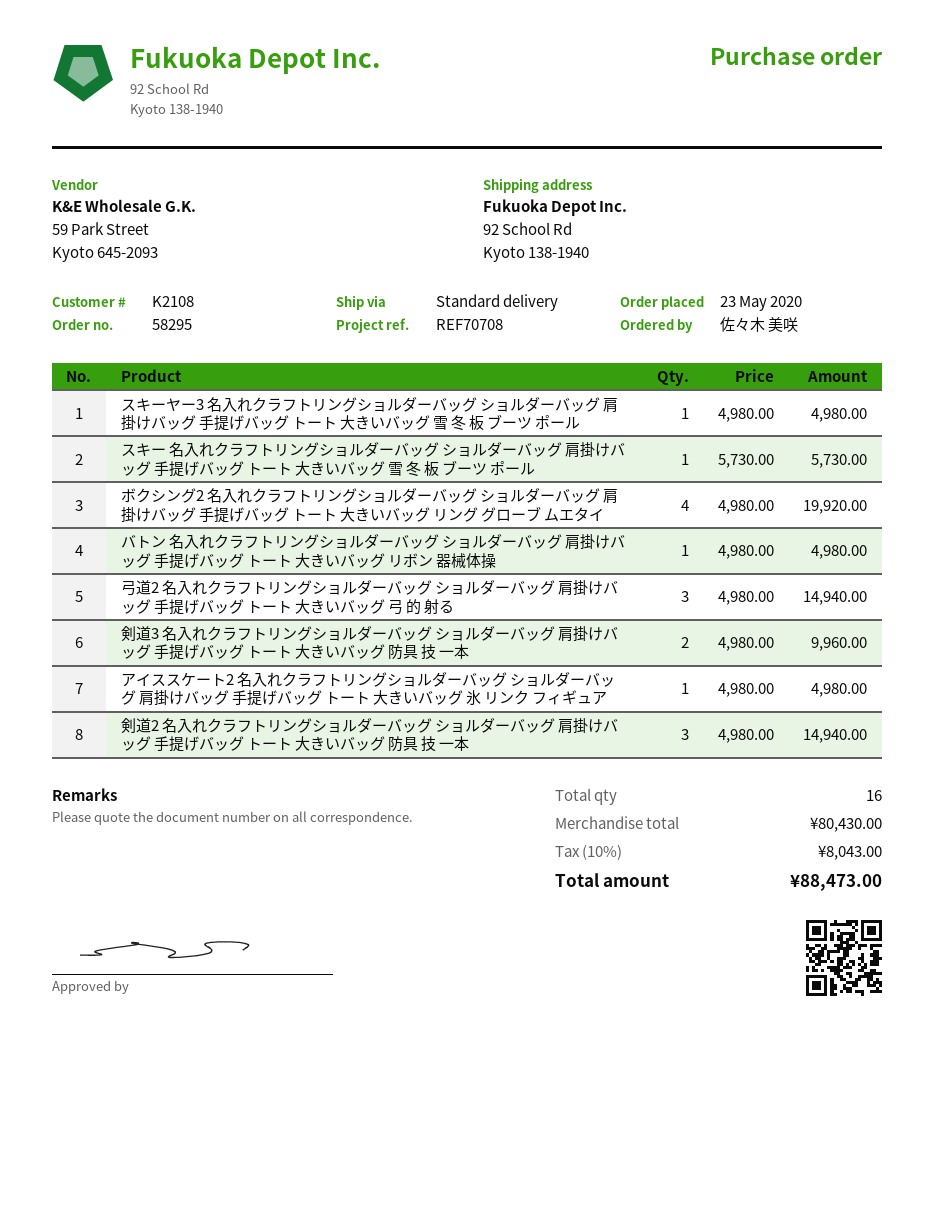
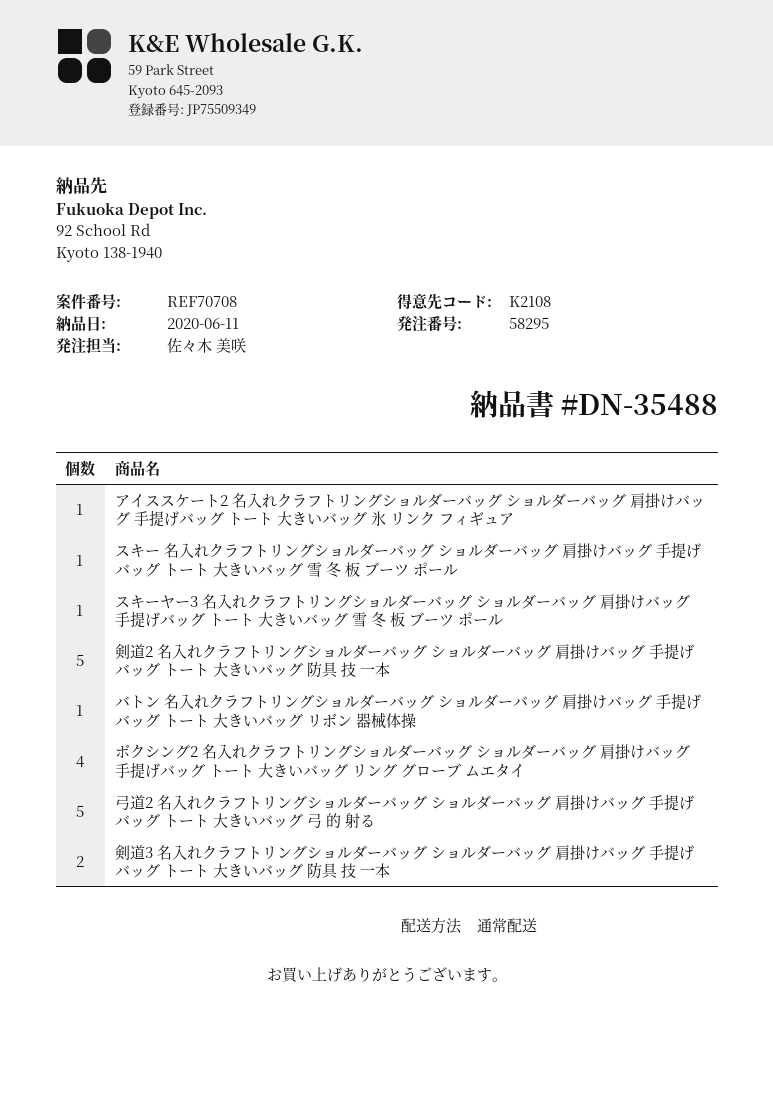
弓道2 名入れクラフトリングショルダーバッグ ショルダーバッグ 肩掛けバッグ 手提げバッグ トート 大きいバッグ 弓 的 射る: 3 -> 5
剣道2 名入れクラフトリングショルダーバッグ ショルダーバッグ 肩掛けバッグ 手提げバッグ トート 大きいバッグ 防具 技 一本: 3 -> 5

